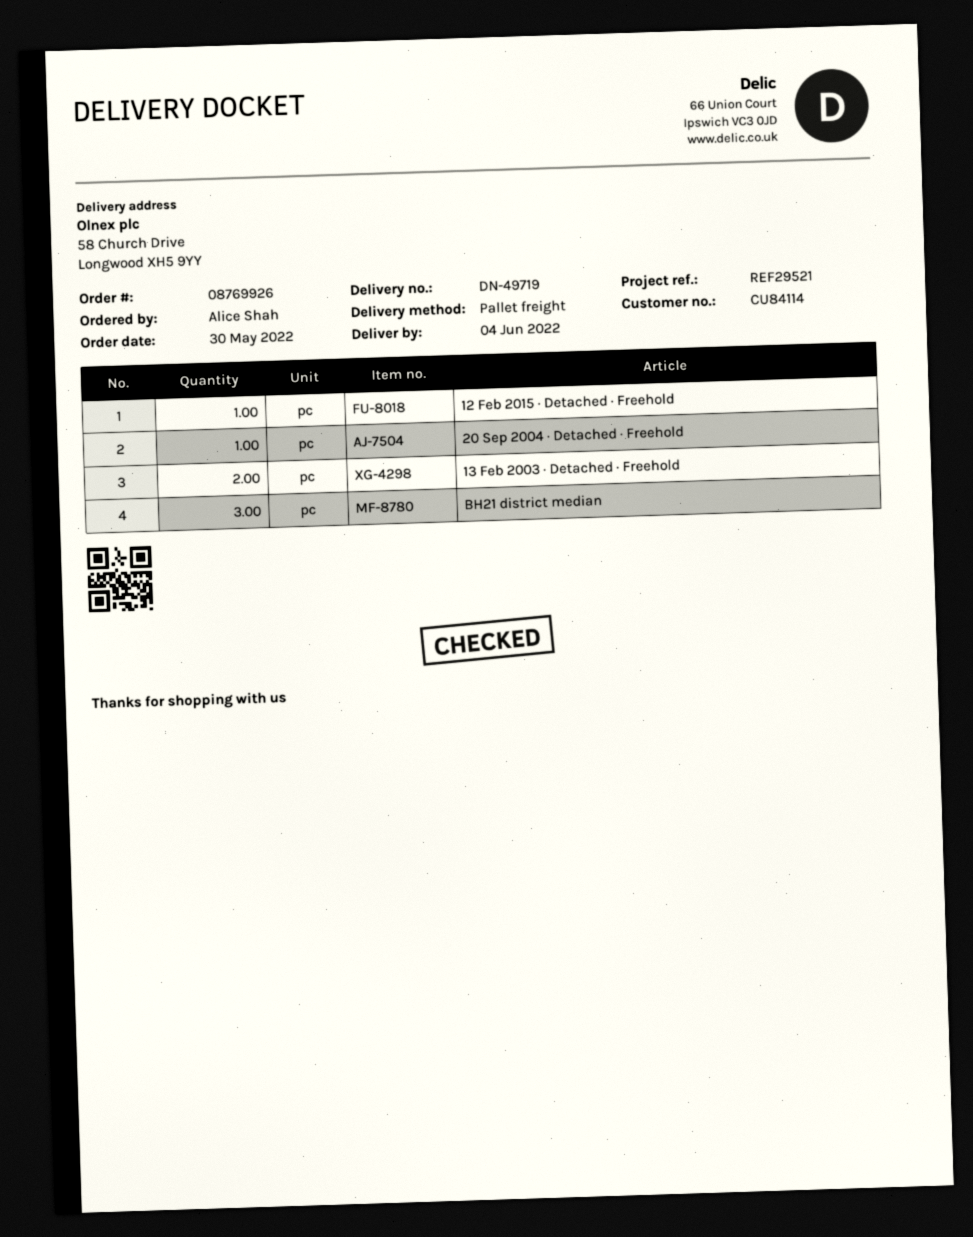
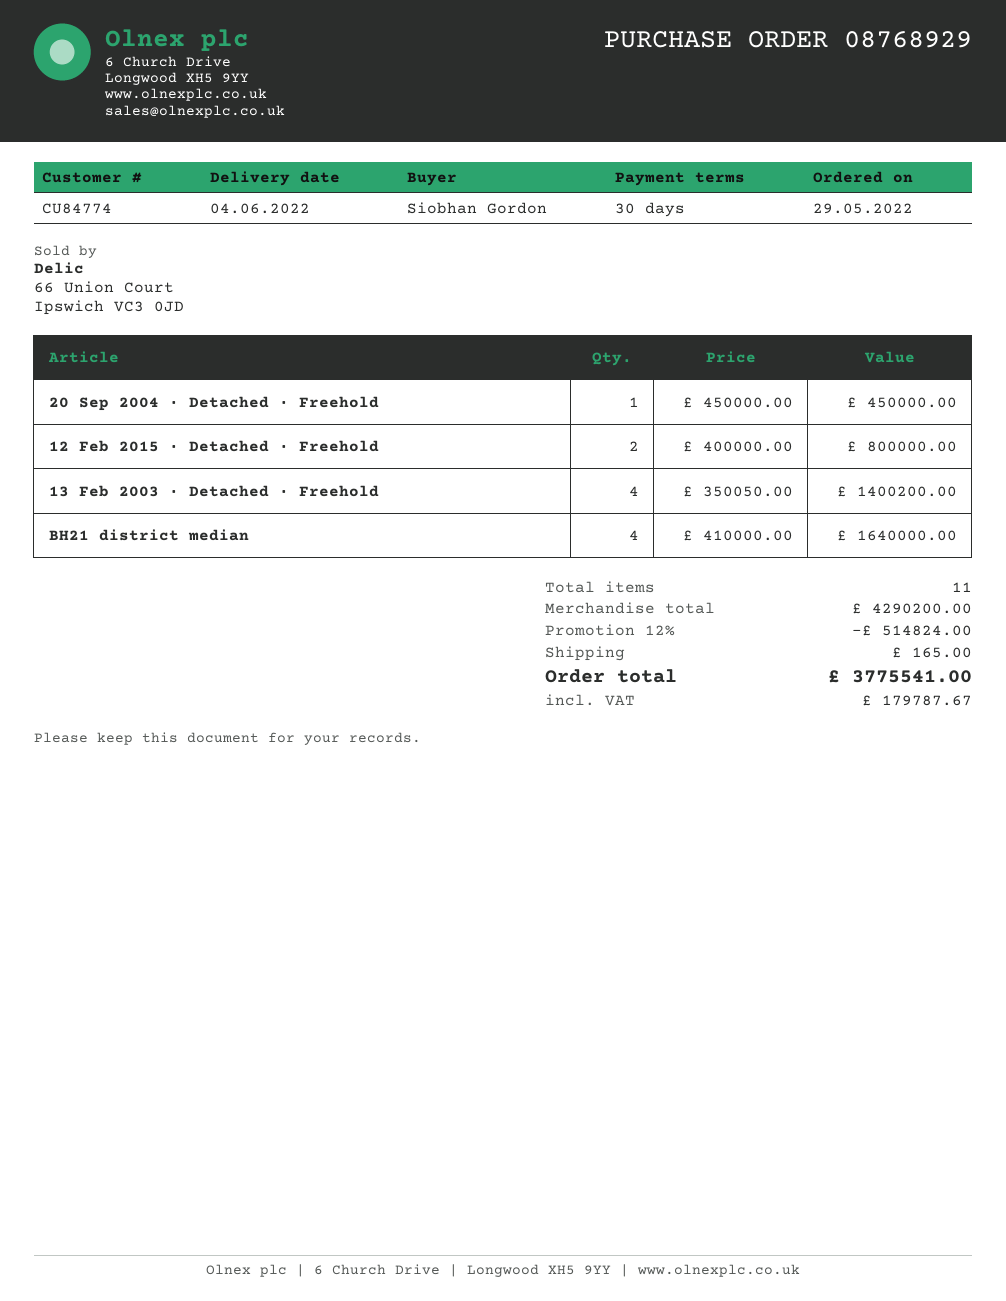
order number: 08769926 -> 08768929
order date: 2022-05-30 -> 2022-05-29
customer number: CU84114 -> CU84774
ordered by: Alice Shah -> Siobhan Gordon
12 Feb 2015 · Detached · Freehold: 1 -> 2
13 Feb 2003 · Detached · Freehold: 2 -> 4
BH21 district median: 3 -> 4

